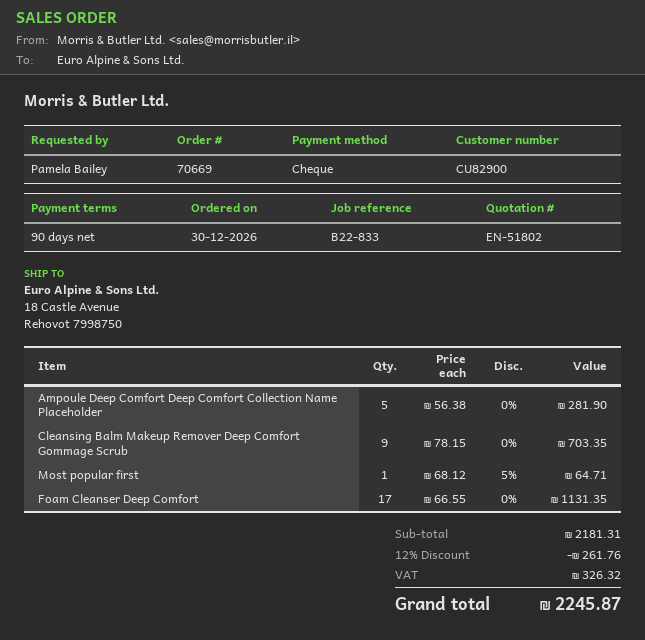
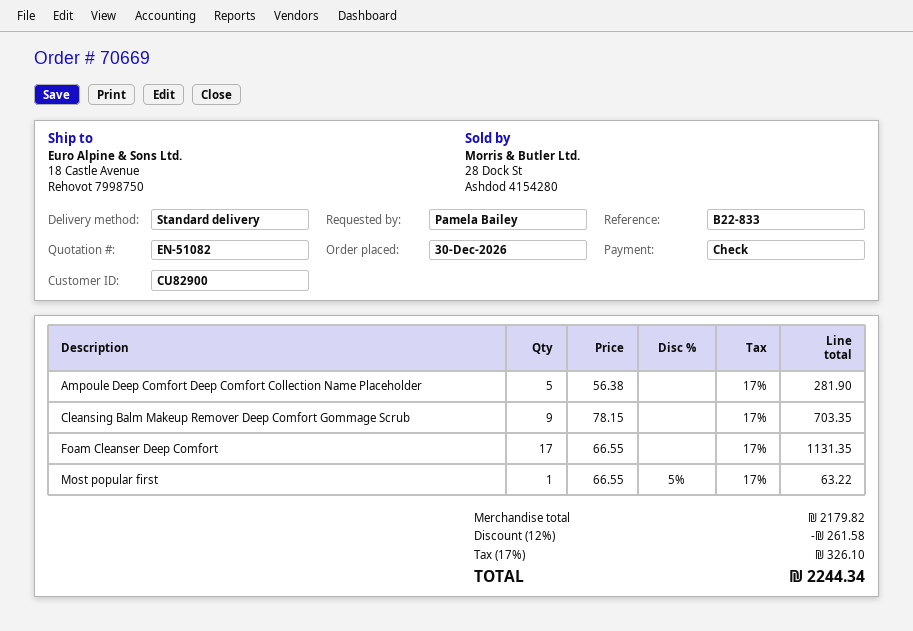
quote number: EN-51802 -> EN-51082
Most popular first: 1 x 68.12 - 5% = 64.71 -> 1 x 66.55 - 5% = 63.22
subtotal: 2181.31 -> 2179.82
discount: 12% = 261.76 -> 12% = 261.58
tax: 326.32 -> 326.10
total: 2245.87 -> 2244.34

